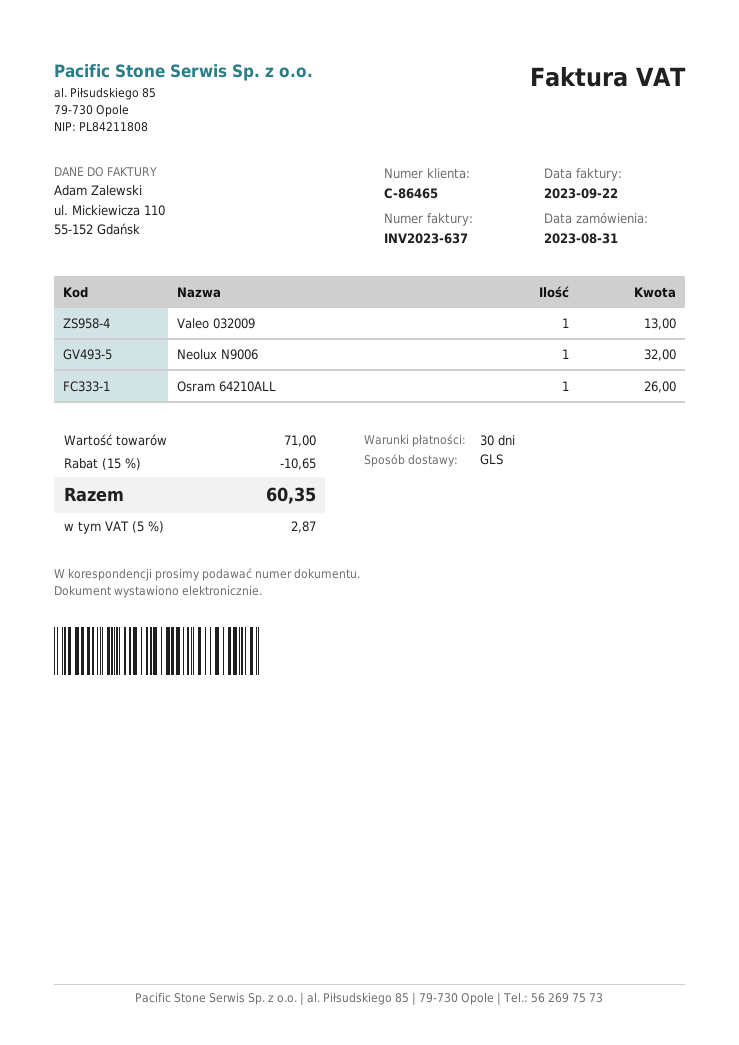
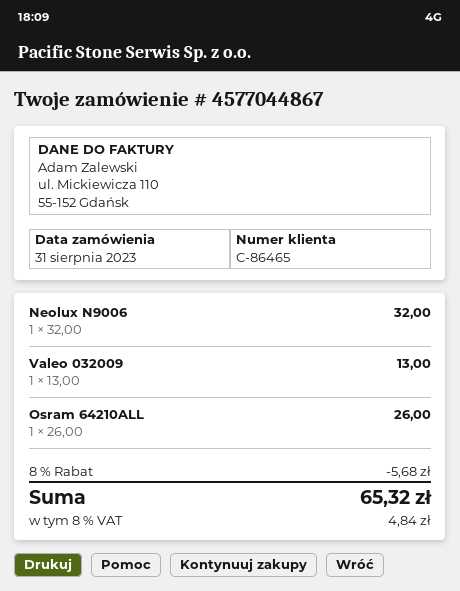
discount: 15% = 10.65 -> 8% = 5.68
tax: 5% = 2.87 -> 8% = 4.84
total: 60.35 -> 65.32

